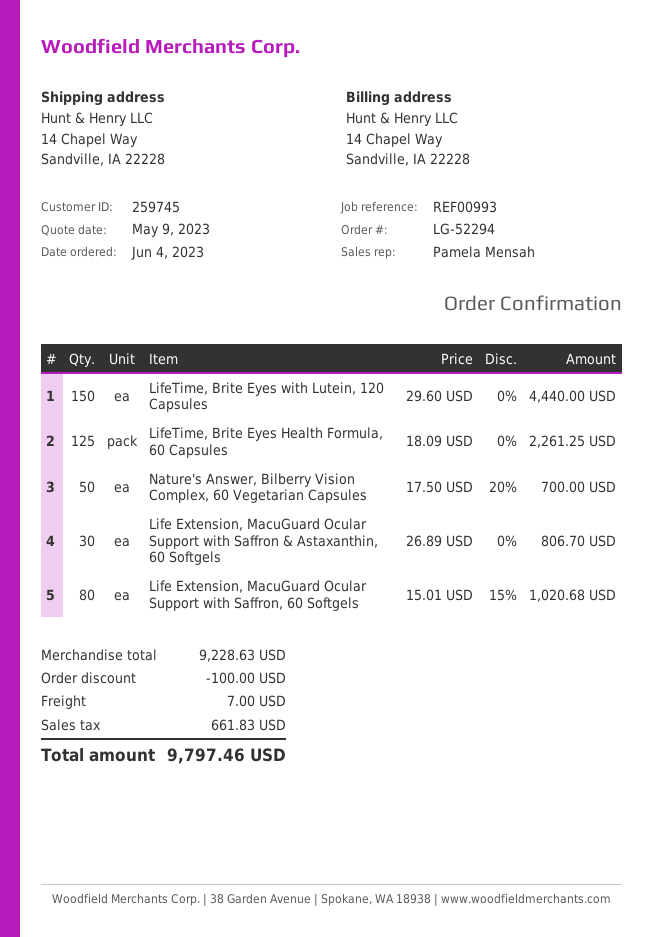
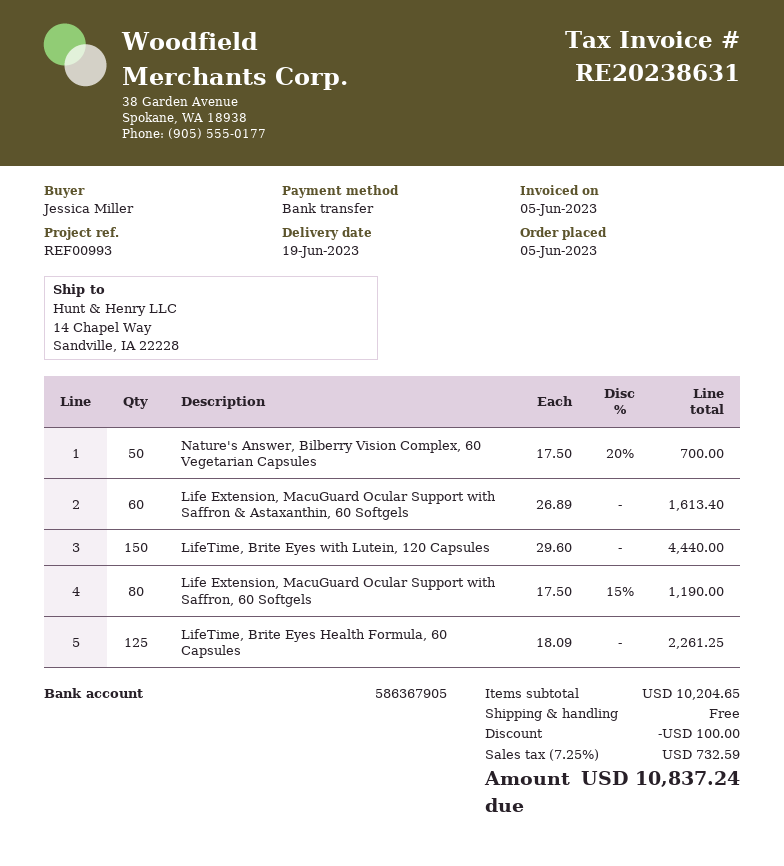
order date: 2023-06-04 -> 2023-06-05
Life Extension, MacuGuard Ocular Support with Saffron & Astaxanthin, 60 Softgels: 30 x 26.89 = 806.70 -> 60 x 26.89 = 1613.40
Life Extension, MacuGuard Ocular Support with Saffron, 60 Softgels: 80 x 15.01 - 15% = 1020.68 -> 80 x 17.50 - 15% = 1190.00
subtotal: 9228.63 -> 10204.65
shipping: 7.00 -> 0.00
tax: 661.83 -> 732.59
total: 9797.46 -> 10837.24

